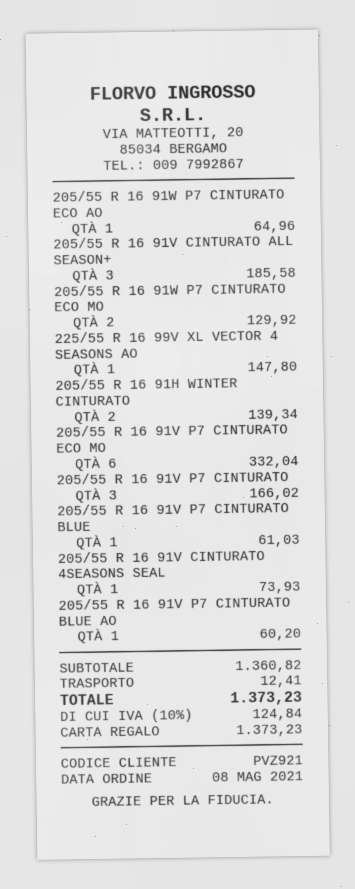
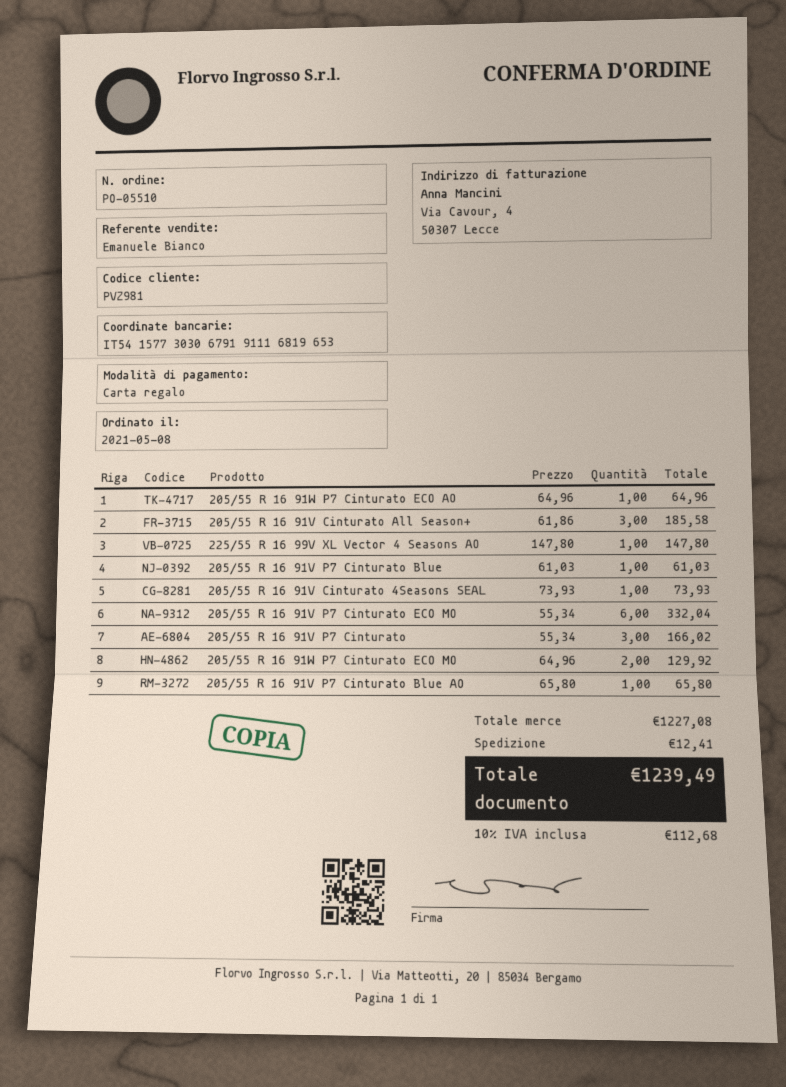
customer number: PVZ921 -> PVZ981
205/55 R 16 91H WINTER CINTURATO: 2 for 139.34 -> none
205/55 R 16 91V P7 CINTURATO BLUE AO: 1 for 60.20 -> 1 for 65.80
subtotal: 1360.82 -> 1227.08
tax: 10% = 124.84 -> 10% = 112.68
total: 1373.23 -> 1239.49

